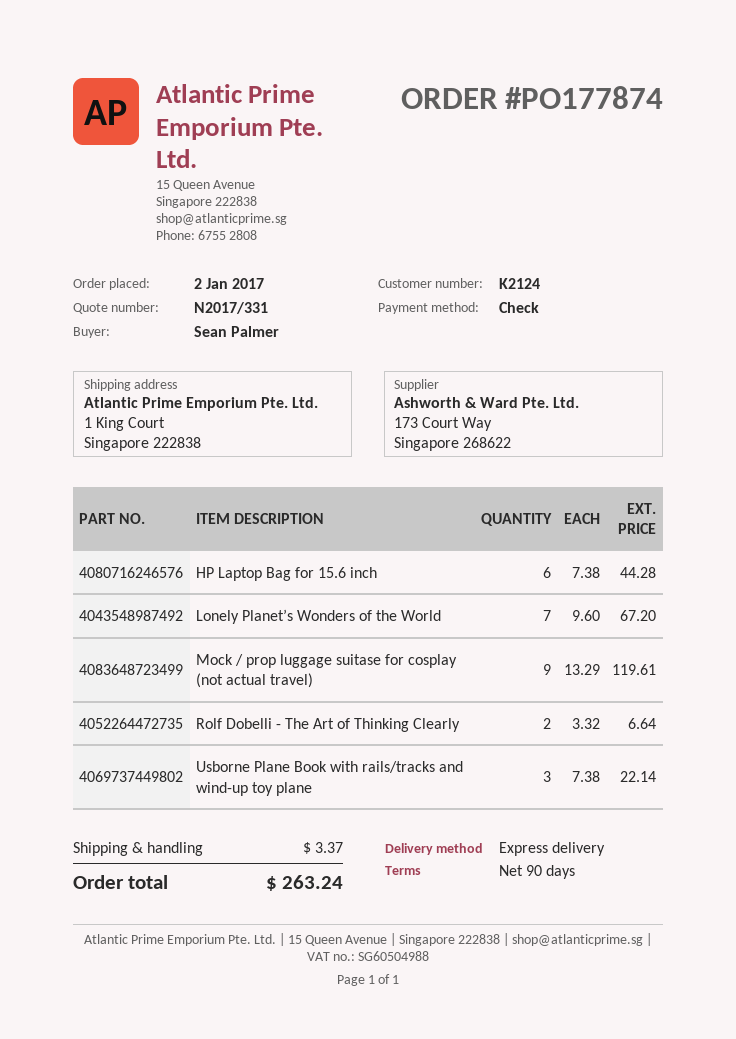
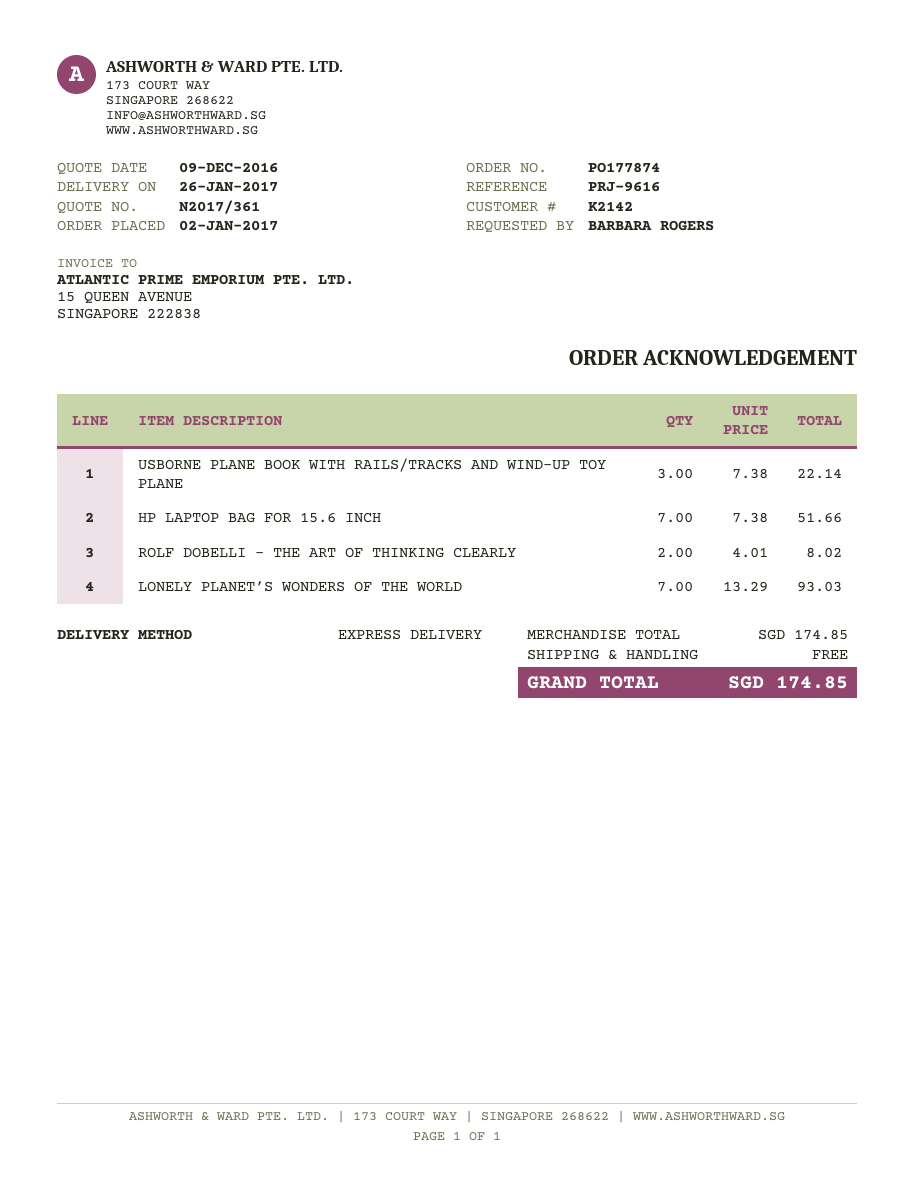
quote number: N2017/331 -> N2017/361
customer number: K2124 -> K2142
ordered by: Sean Palmer -> BARBARA ROGERS
HP Laptop Bag for 15.6 inch: 6 x 7.38 = 44.28 -> 7 x 7.38 = 51.66
Lonely Planet’s Wonders of the World: 7 x 9.60 = 67.20 -> 7 x 13.29 = 93.03
Mock / prop luggage suitase for cosplay (not actual travel): 9 x 13.29 = 119.61 -> none
Rolf Dobelli - The Art of Thinking Clearly: 2 x 3.32 = 6.64 -> 2 x 4.01 = 8.02
shipping: 3.37 -> 0.00
total: 263.24 -> 174.85

